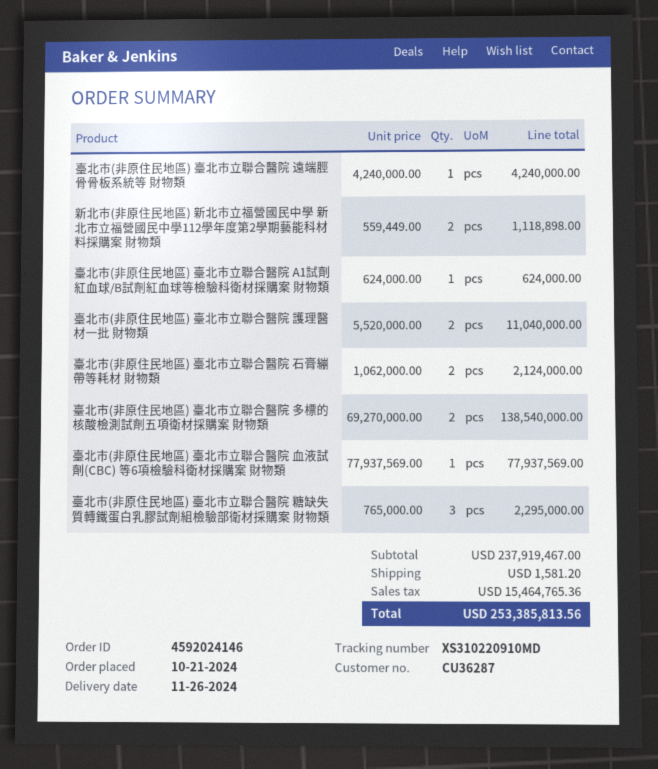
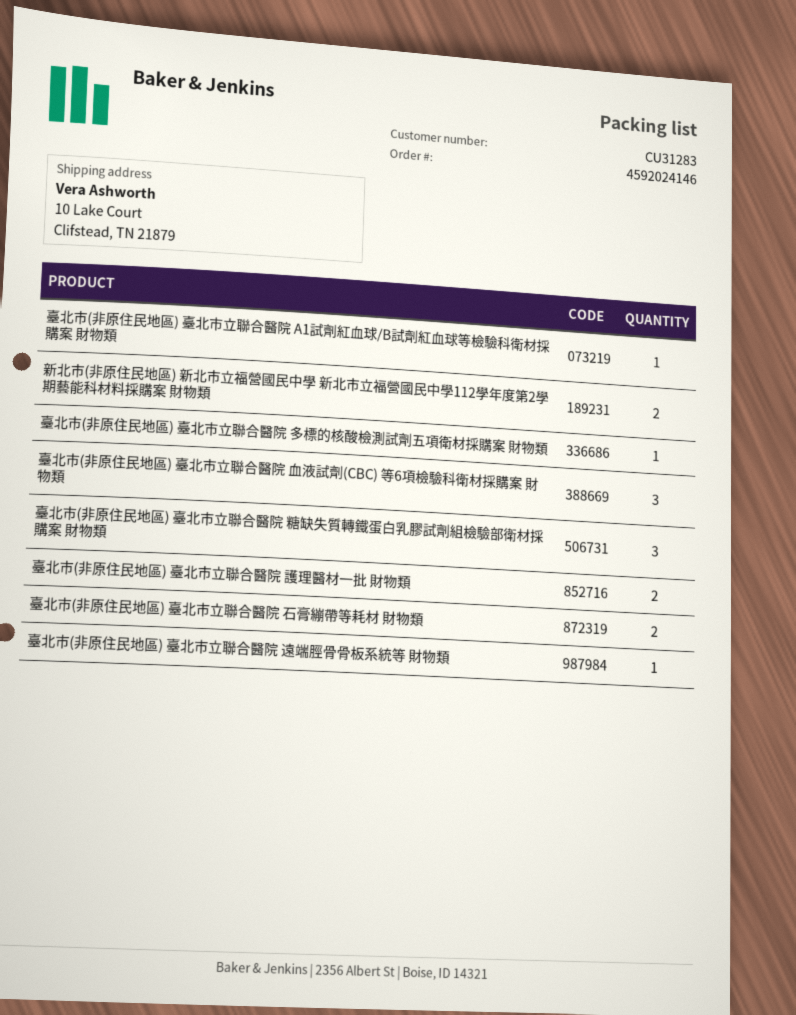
customer number: CU36287 -> CU31283
臺北市(非原住民地區) 臺北市立聯合醫院 多標的核酸檢測試劑五項衛材採購案 財物類: 2 -> 1
臺北市(非原住民地區) 臺北市立聯合醫院 血液試劑(CBC) 等6項檢驗科衛材採購案 財物類: 1 -> 3

